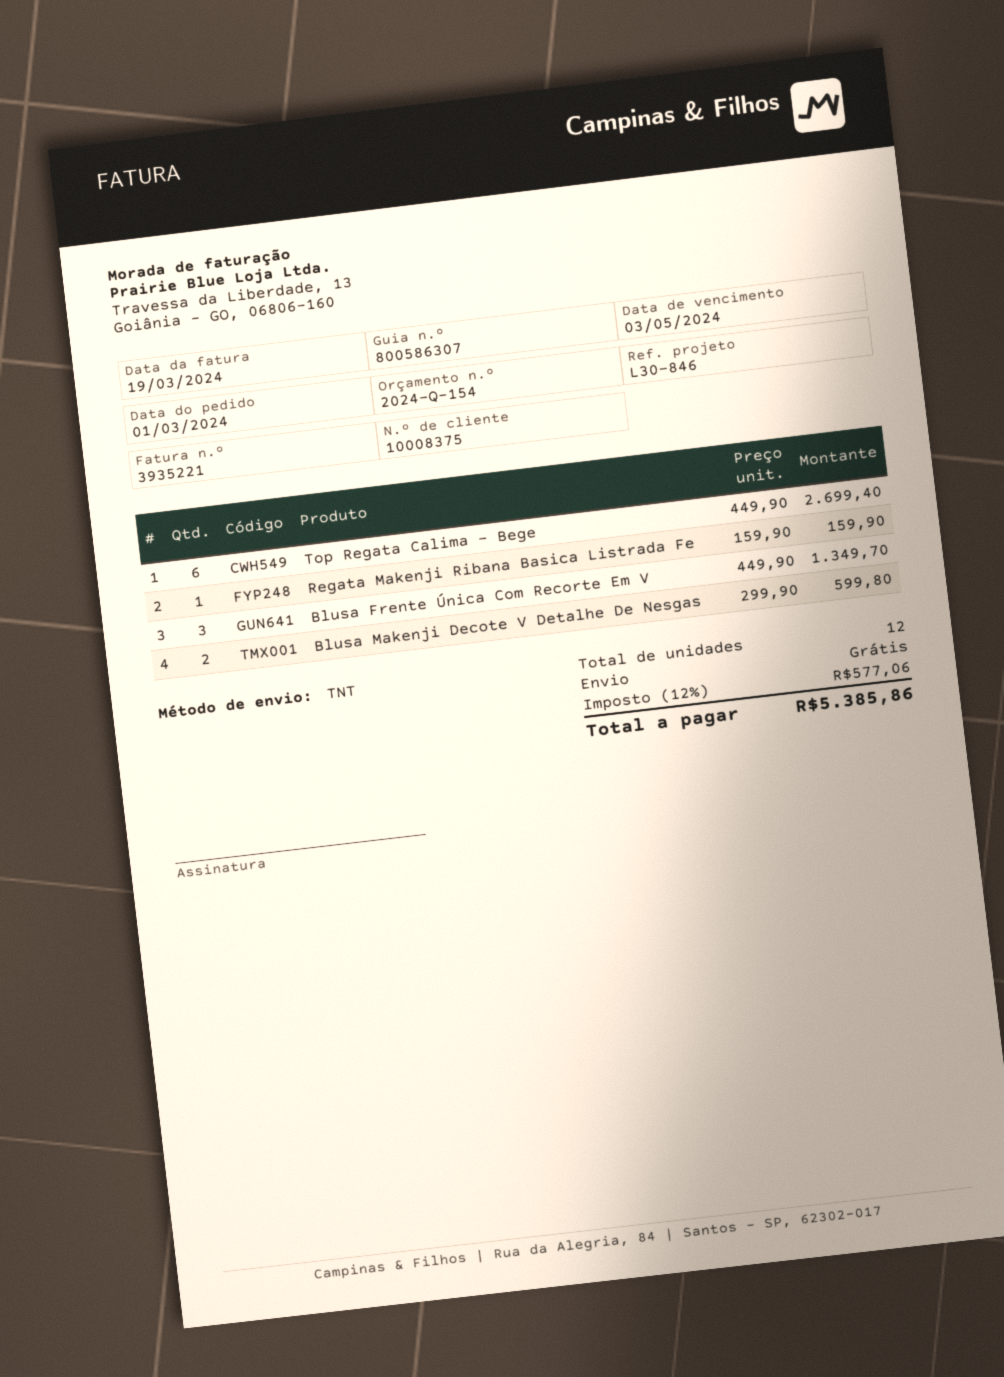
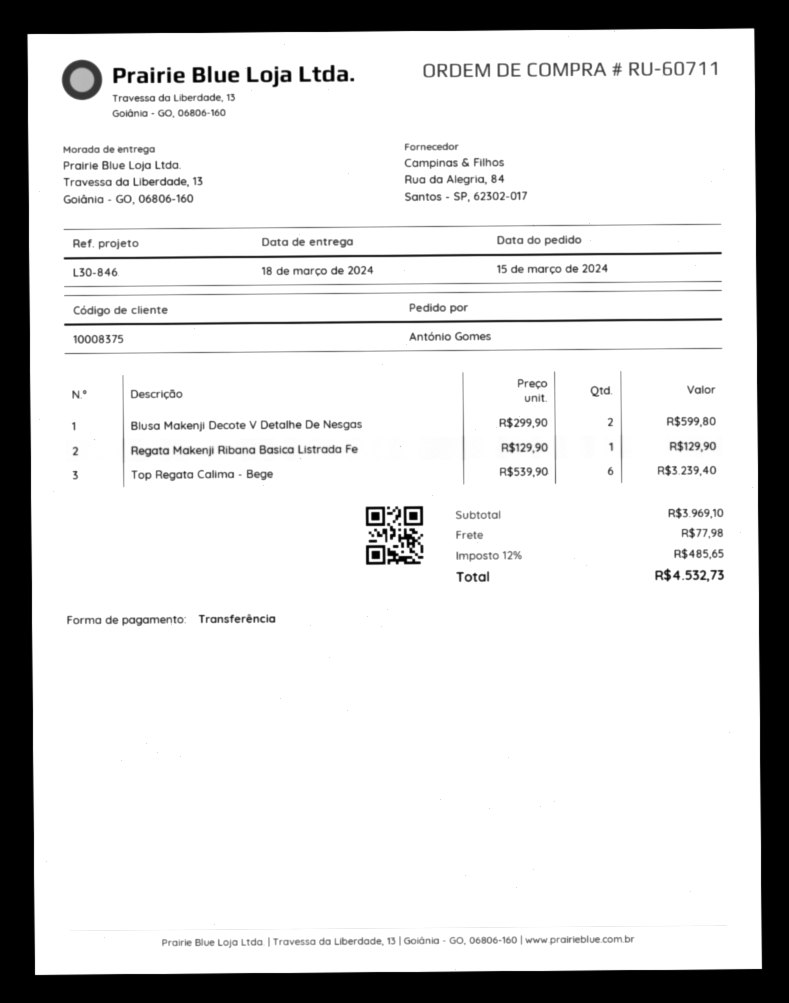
order date: 2024-03-01 -> 2024-03-15
Top Regata Calima - Bege: 6 x 449.90 = 2699.40 -> 6 x 539.90 = 3239.40
Regata Makenji Ribana Basica Listrada Fe: 1 x 159.90 = 159.90 -> 1 x 129.90 = 129.90
Blusa Frente Única Com Recorte Em V: 3 x 449.90 = 1349.70 -> none
shipping: 0.00 -> 77.98
tax: 12% = 577.06 -> 12% = 485.65
total: 5385.86 -> 4532.73

